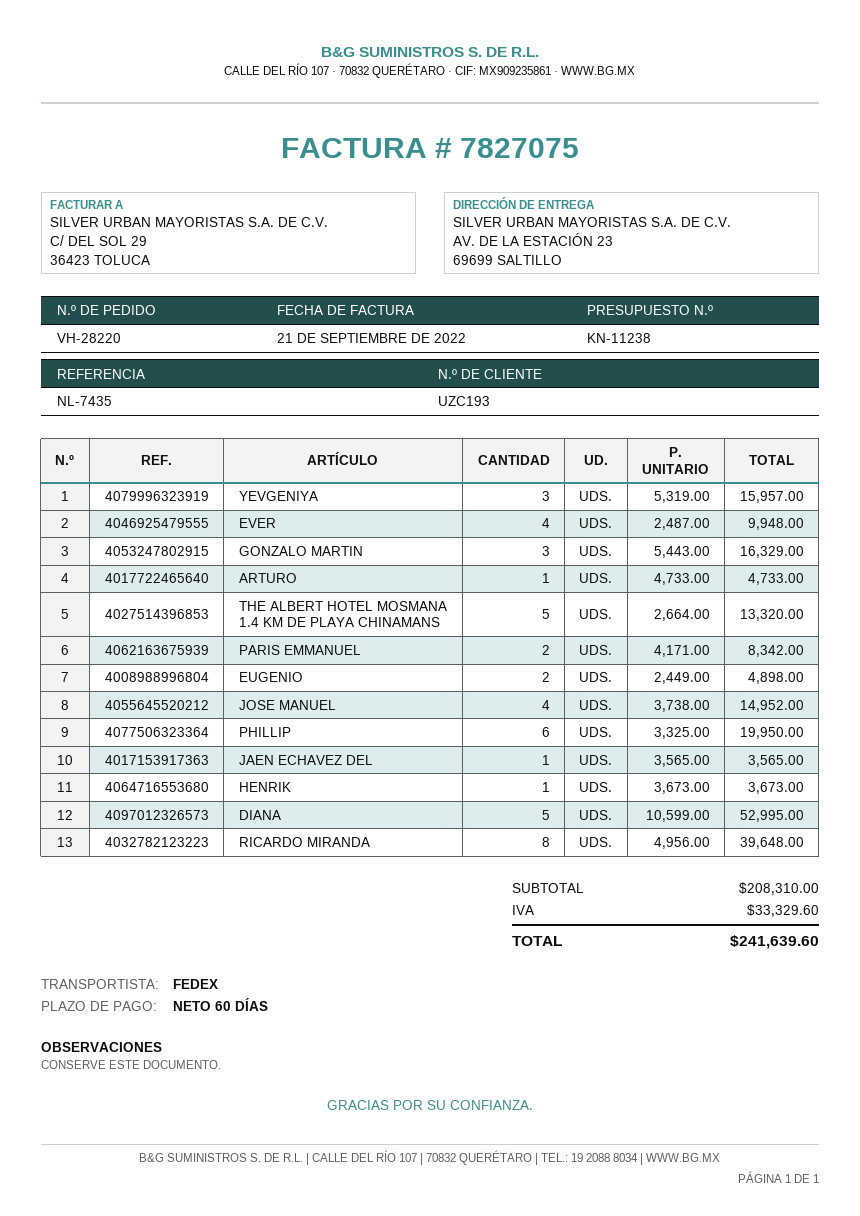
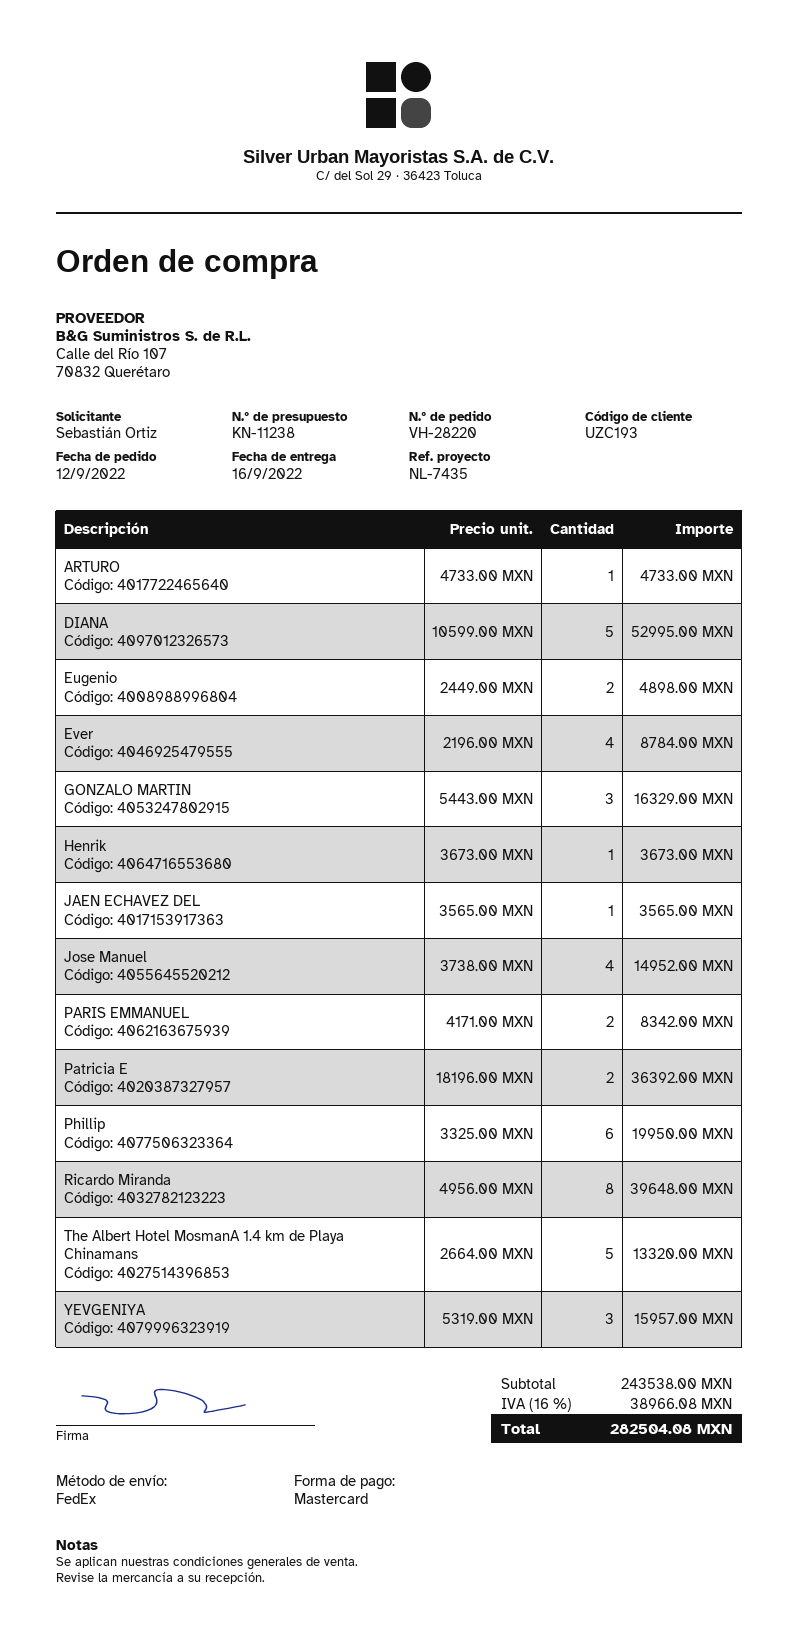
EVER: 4 x 2487.00 = 9948.00 -> 4 x 2196.00 = 8784.00
Patricia E: none -> 2 x 18196.00 = 36392.00
subtotal: 208310.00 -> 243538.00
tax: 33329.60 -> 38966.08
total: 241639.60 -> 282504.08

